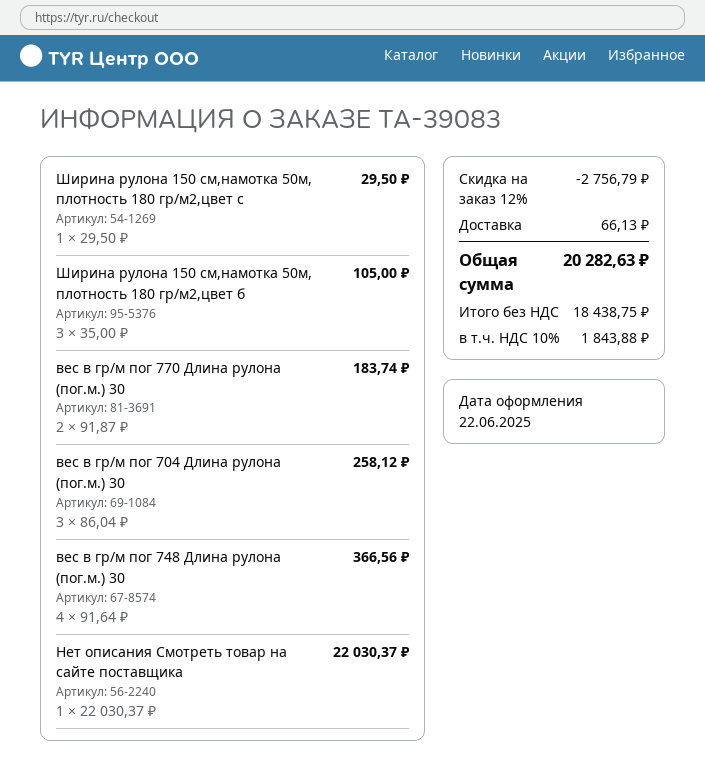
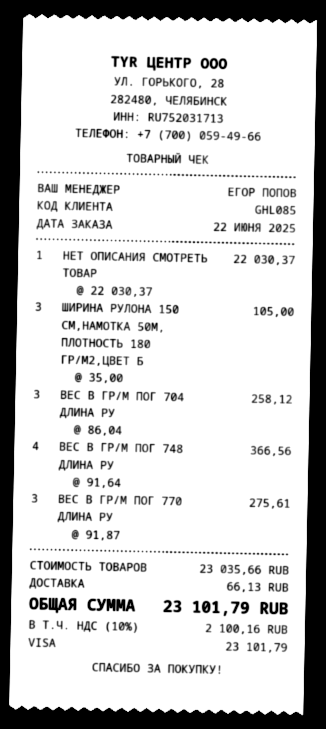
Ширина рулона 150 см,намотка 50м, плотность 180 гр/м2,цвет с: 1 x 29.50 = 29.50 -> none
вес в гр/м пог 770 Длина рулона (пог.м.) 30: 2 x 91.87 = 183.74 -> 3 x 91.87 = 275.61
discount: 12% = 2756.79 -> none
tax: 10% = 1843.88 -> 10% = 2100.16
total: 20282.63 -> 23101.79

